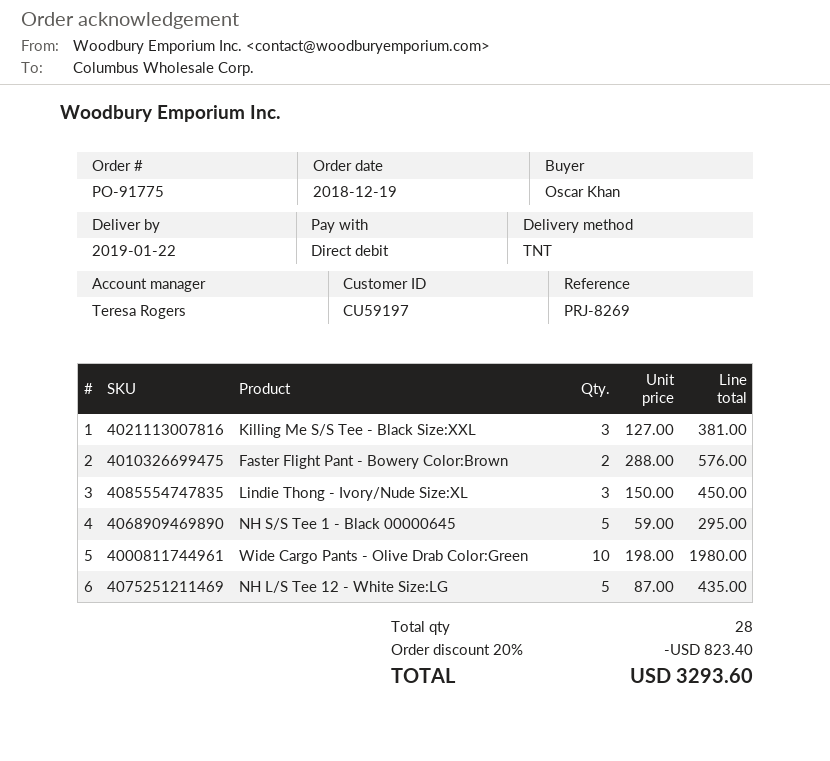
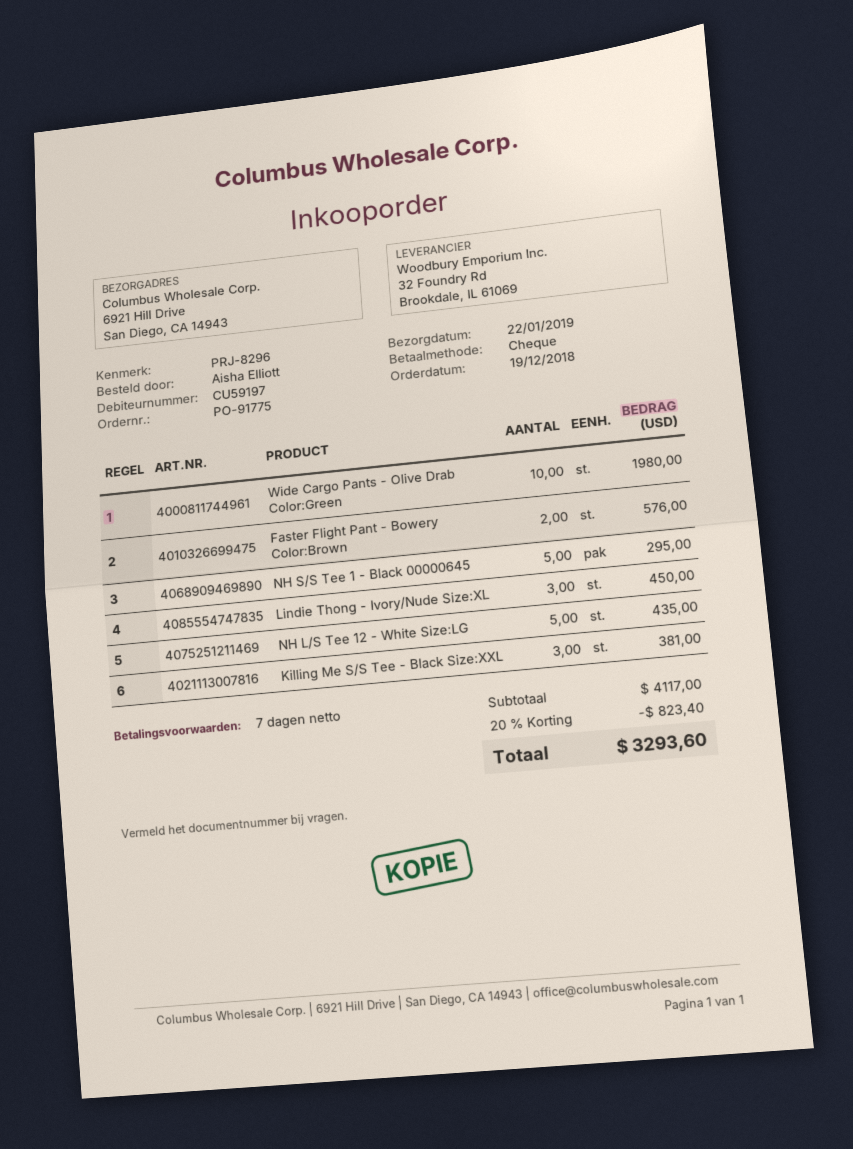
reference: PRJ-8269 -> PRJ-8296
ordered by: Oscar Khan -> Aisha Elliott
payment method: direct debit -> cheque

